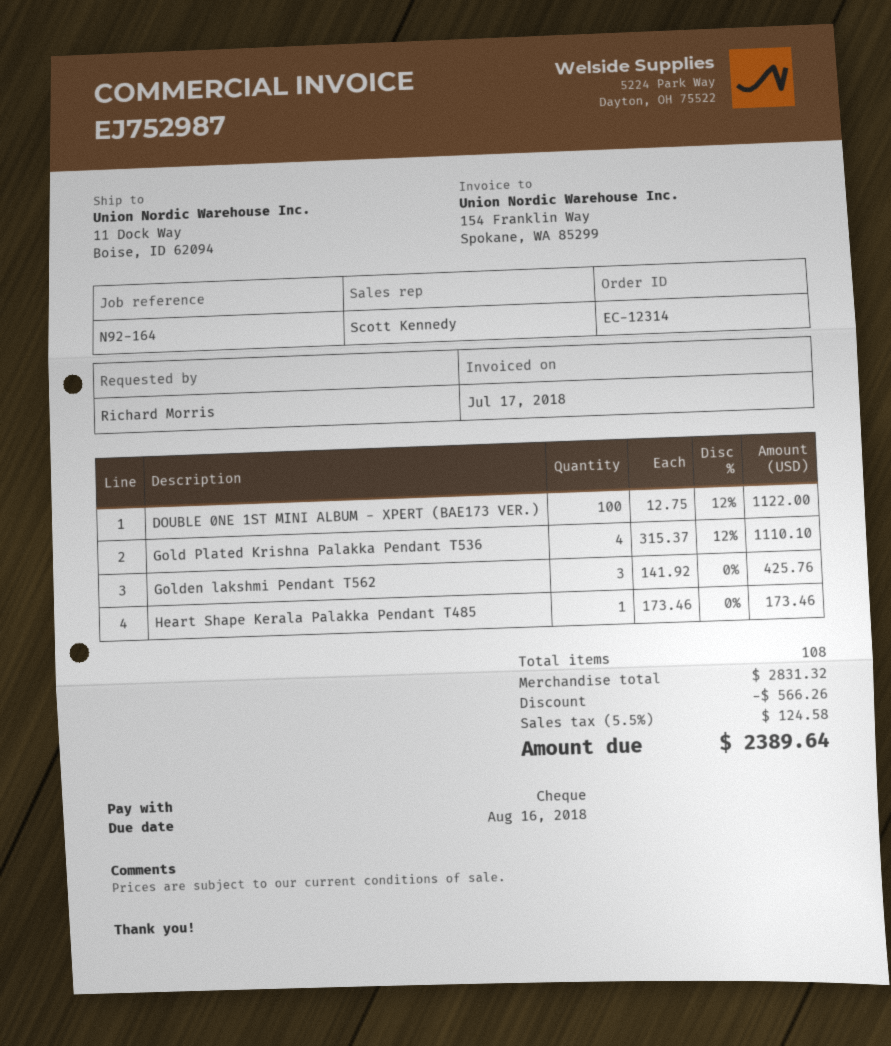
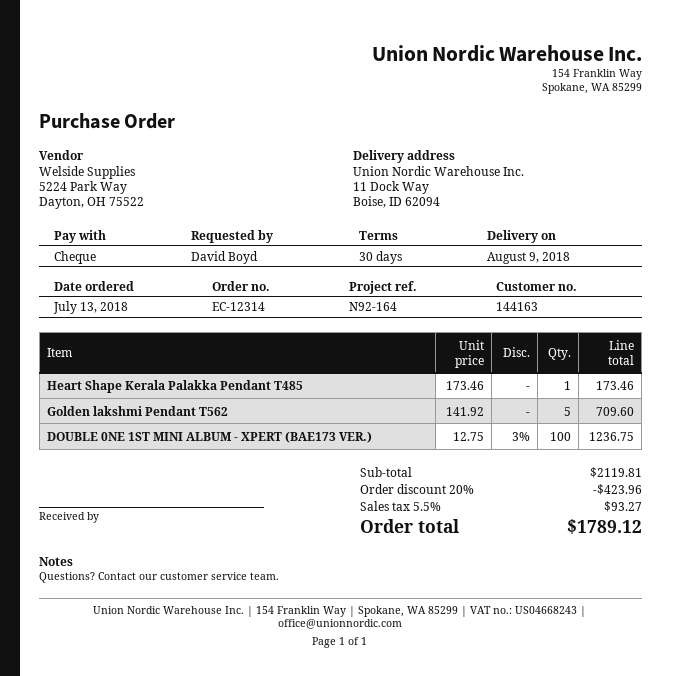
ordered by: Richard Morris -> David Boyd
DOUBLE 0NE 1ST MINI ALBUM - XPERT (BAE173 VER.): 100 x 12.75 - 12% = 1122.00 -> 100 x 12.75 - 3% = 1236.75
Gold Plated Krishna Palakka Pendant T536: 4 x 315.37 - 12% = 1110.10 -> none
Golden lakshmi Pendant T562: 3 x 141.92 = 425.76 -> 5 x 141.92 = 709.60
subtotal: 2831.32 -> 2119.81
discount: 566.26 -> 423.96
tax: 5.5% = 124.58 -> 5.5% = 93.27
total: 2389.64 -> 1789.12

